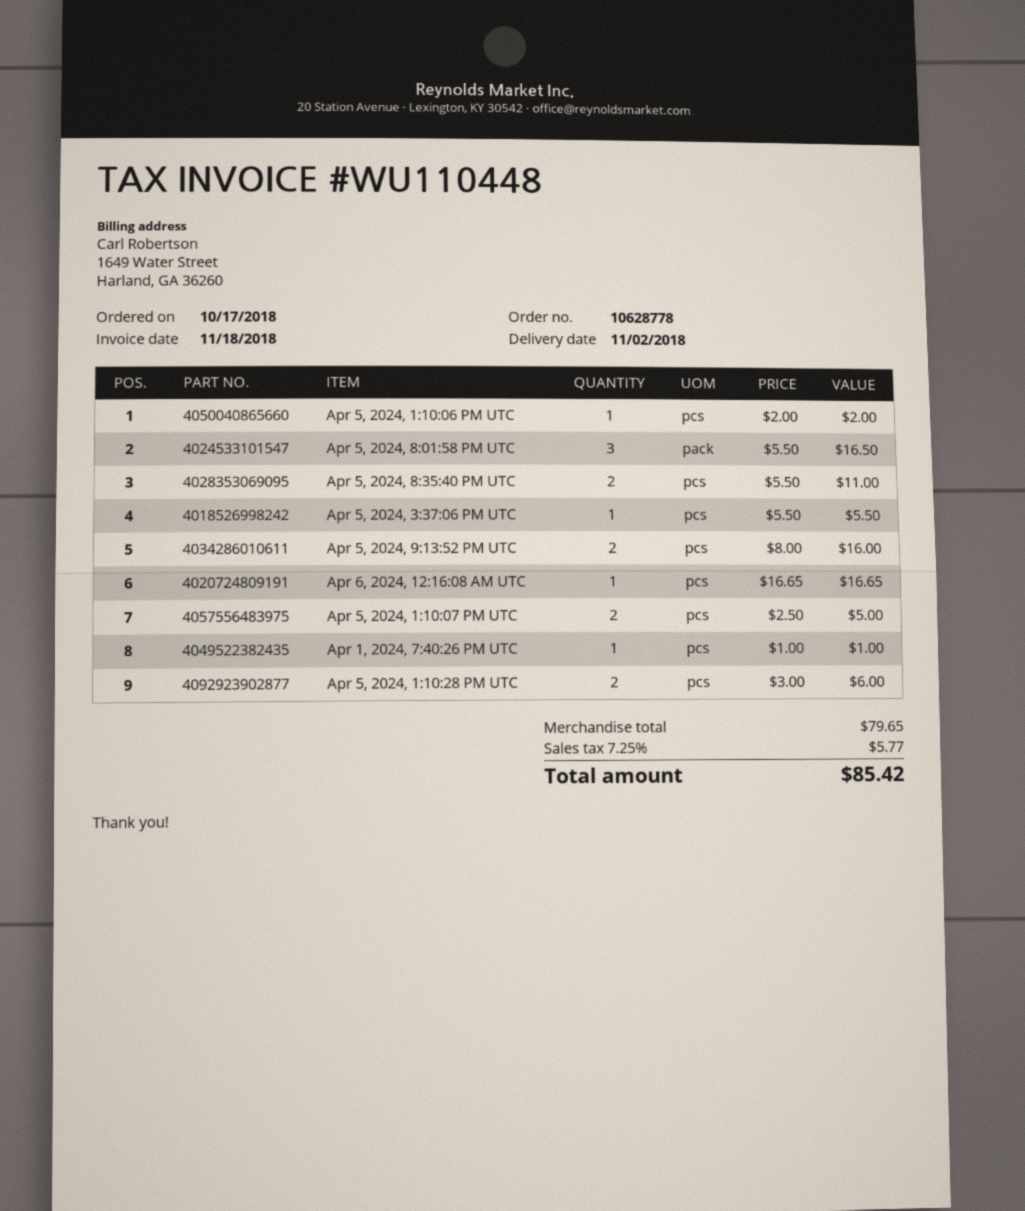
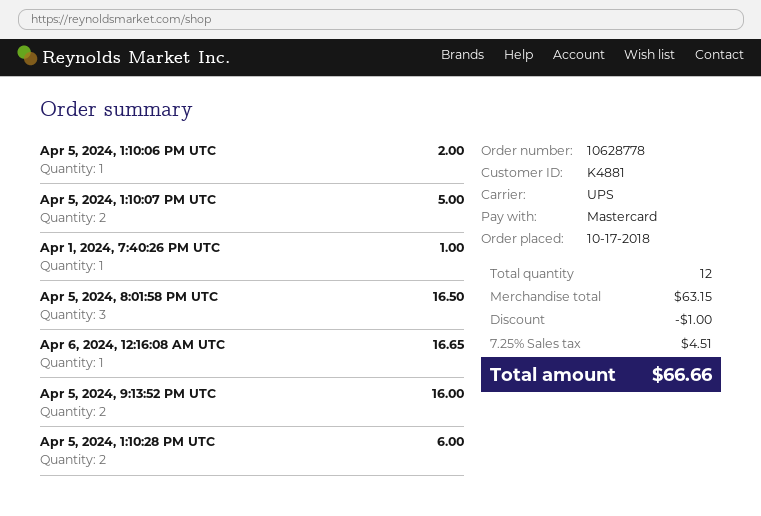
Apr 5, 2024, 8:35:40 PM UTC: 2 for 11.00 -> none
Apr 5, 2024, 3:37:06 PM UTC: 1 for 5.50 -> none
subtotal: 79.65 -> 63.15
discount: none -> 1.00
tax: 7.25% = 5.77 -> 7.25% = 4.51
total: 85.42 -> 66.66

